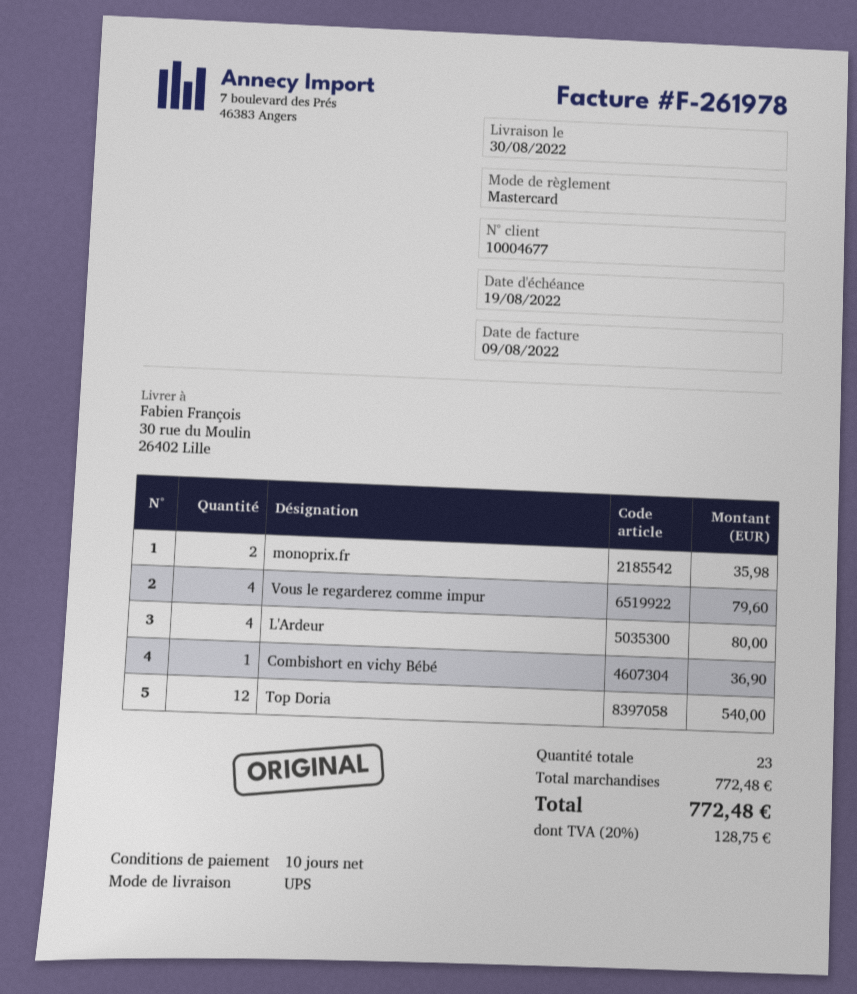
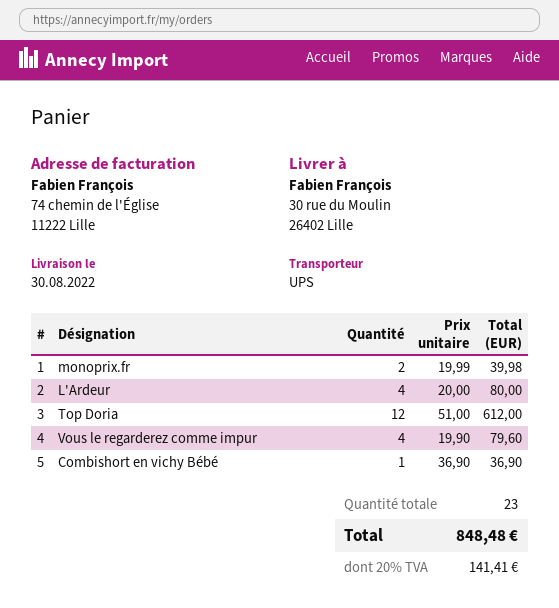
monoprix.fr: 2 for 35.98 -> 2 for 39.98
Top Doria: 12 for 540.00 -> 12 for 612.00
tax: 20% = 128.75 -> 20% = 141.41
total: 772.48 -> 848.48

